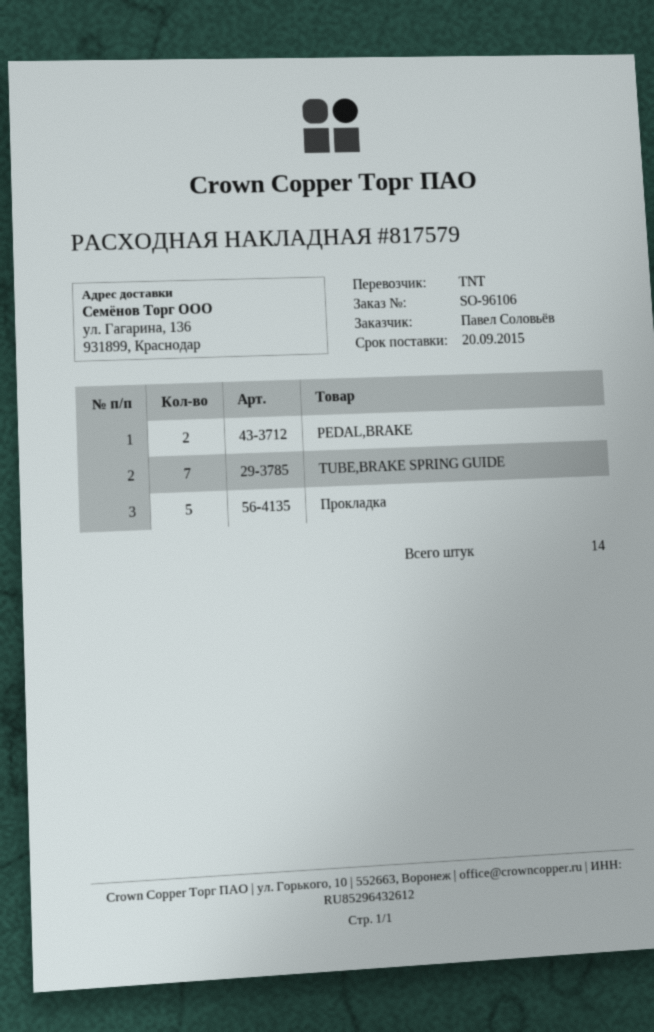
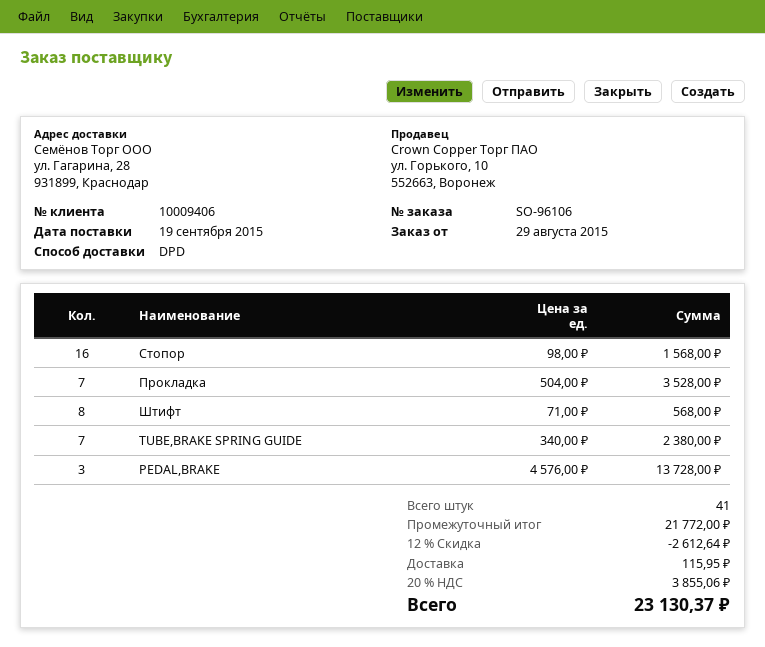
delivery date: 2015-09-20 -> 2015-09-19
shipping method: TNT -> DPD
ship to: ул. Гагарина, 136, 931899, Краснодар -> ул. Гагарина, 28, 931899, Краснодар
PEDAL,BRAKE: 2 -> 3
Прокладка: 5 -> 7
Стопор: none -> 16
Штифт: none -> 8
total quantity: 14 -> 41

